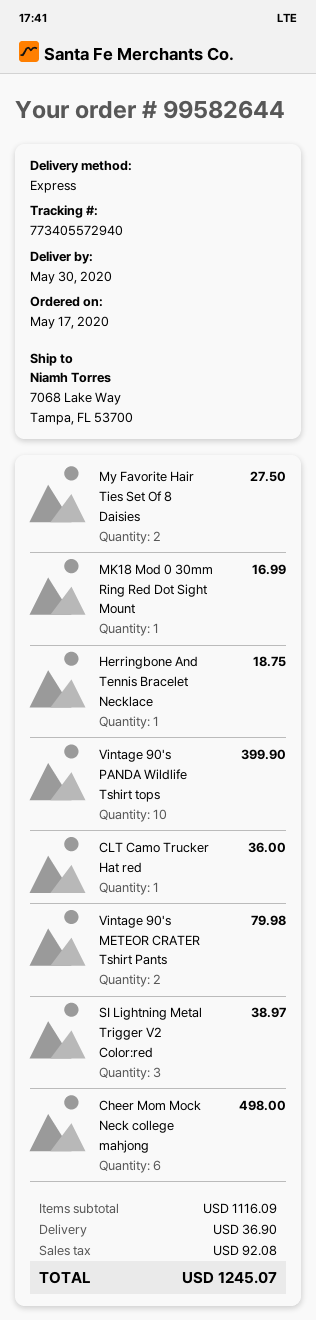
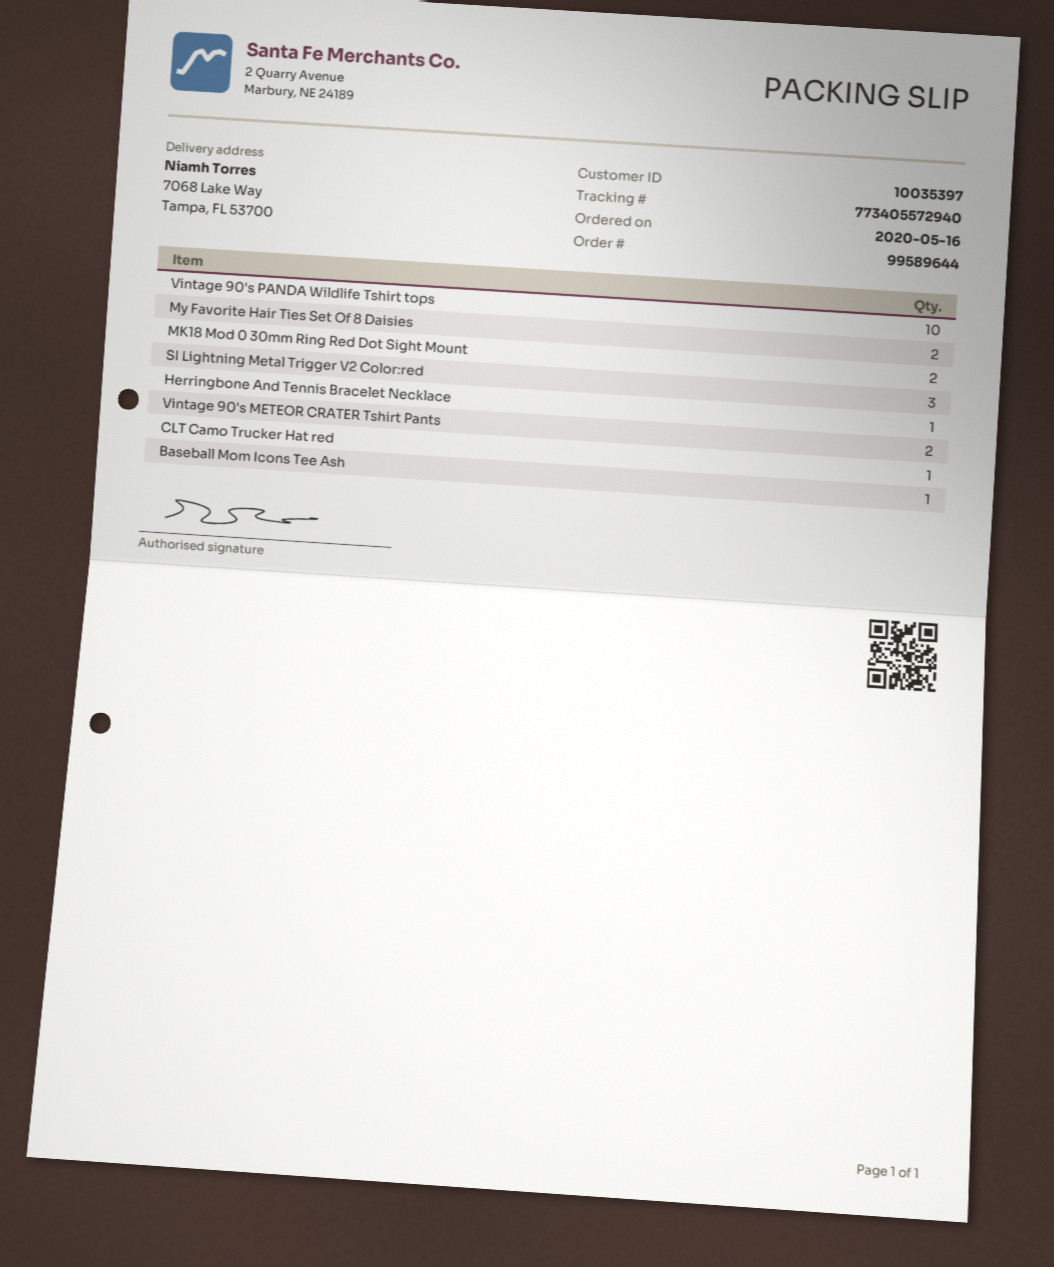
order number: 99582644 -> 99589644
order date: 2020-05-17 -> 2020-05-16
MK18 Mod 0 30mm Ring Red Dot Sight Mount: 1 -> 2
Cheer Mom Mock Neck college mahjong: 6 -> none
Baseball Mom Icons Tee Ash: none -> 1

